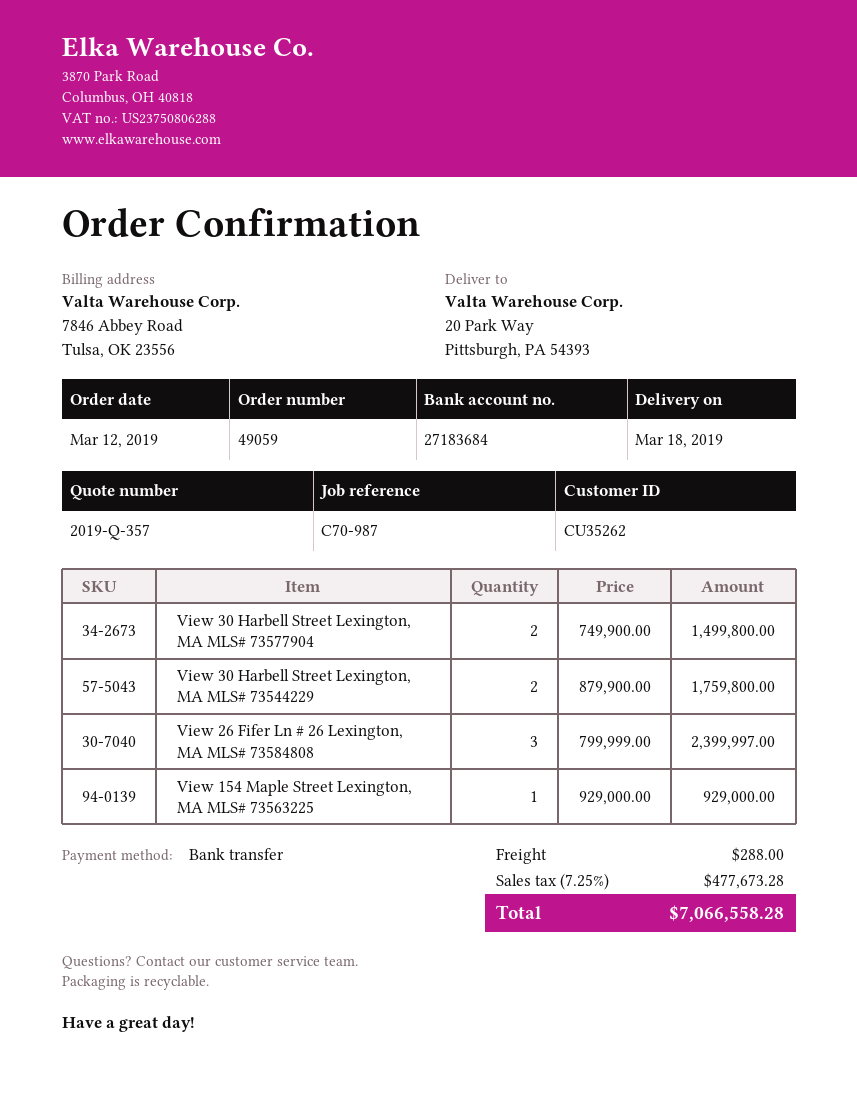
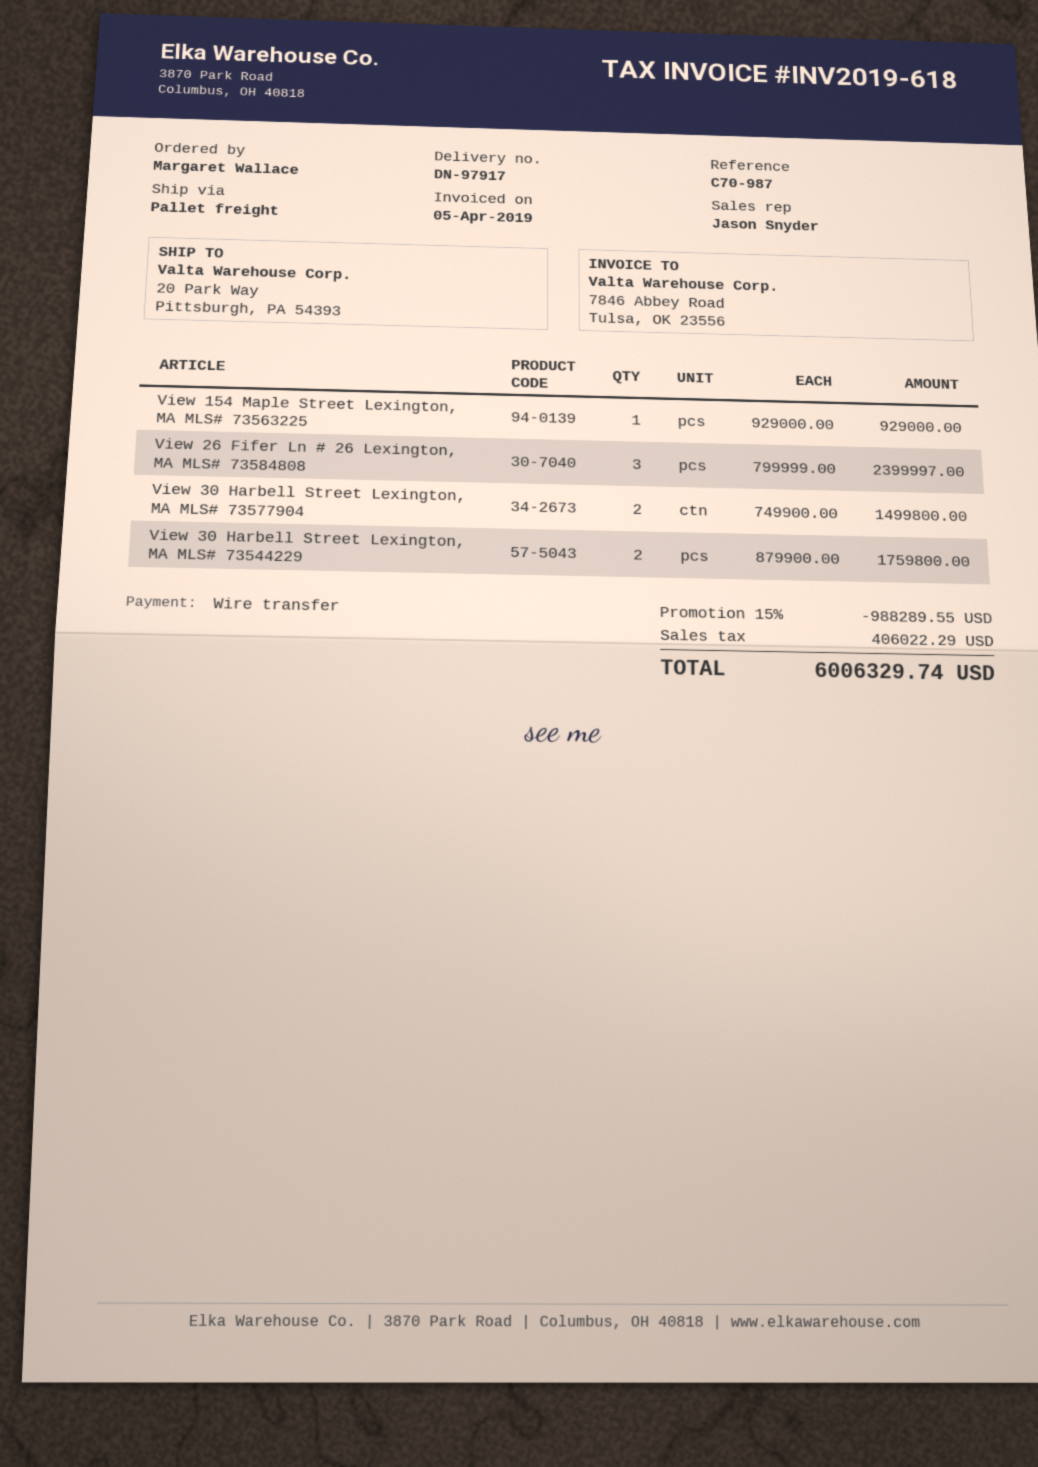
discount: none -> 15% = 988289.55
shipping: 288.00 -> none
tax: 477673.28 -> 406022.29
total: 7066558.28 -> 6006329.74

